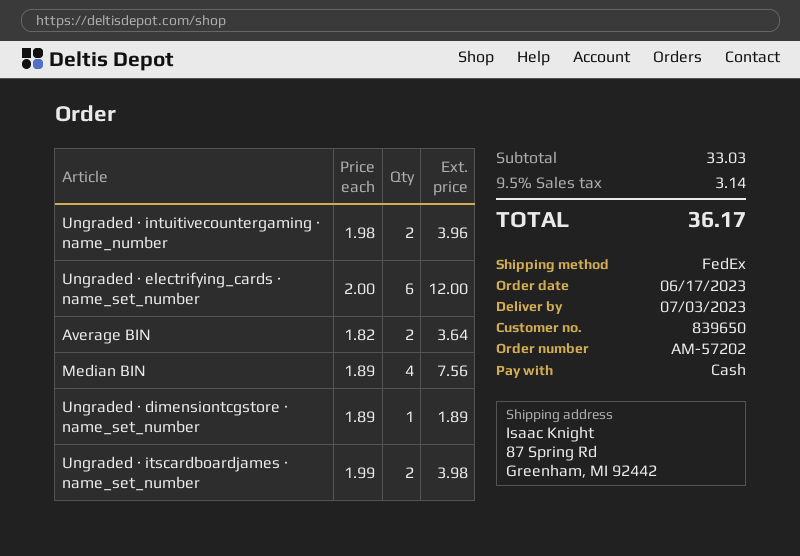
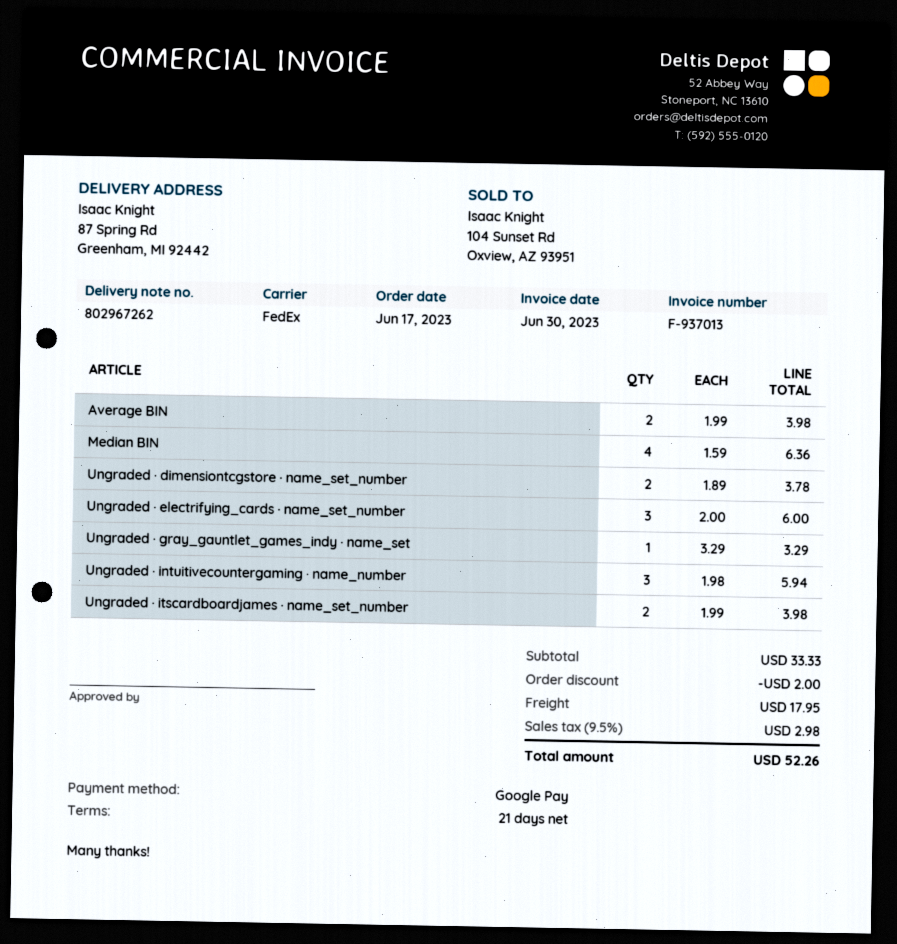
payment method: cash -> Google Pay
Ungraded · intuitivecountergaming · name_number: 2 x 1.98 = 3.96 -> 3 x 1.98 = 5.94
Ungraded · electrifying_cards · name_set_number: 6 x 2.00 = 12.00 -> 3 x 2.00 = 6.00
Average BIN: 2 x 1.82 = 3.64 -> 2 x 1.99 = 3.98
Median BIN: 4 x 1.89 = 7.56 -> 4 x 1.59 = 6.36
Ungraded · dimensiontcgstore · name_set_number: 1 x 1.89 = 1.89 -> 2 x 1.89 = 3.78
Ungraded · gray_gauntlet_games_indy · name_set: none -> 1 x 3.29 = 3.29
subtotal: 33.03 -> 33.33
discount: none -> 2.00
shipping: none -> 17.95
tax: 9.5% = 3.14 -> 9.5% = 2.98
total: 36.17 -> 52.26

